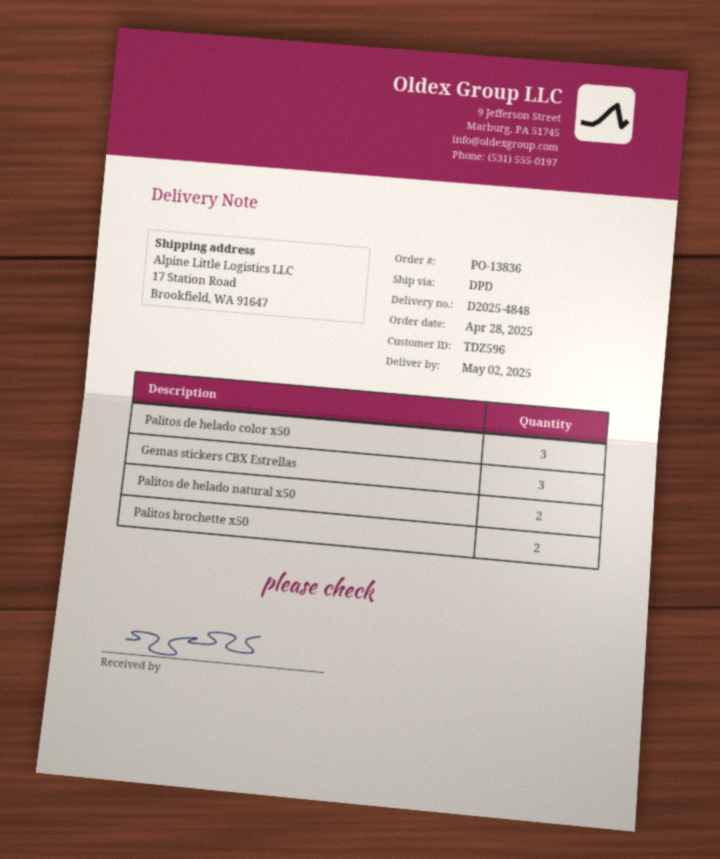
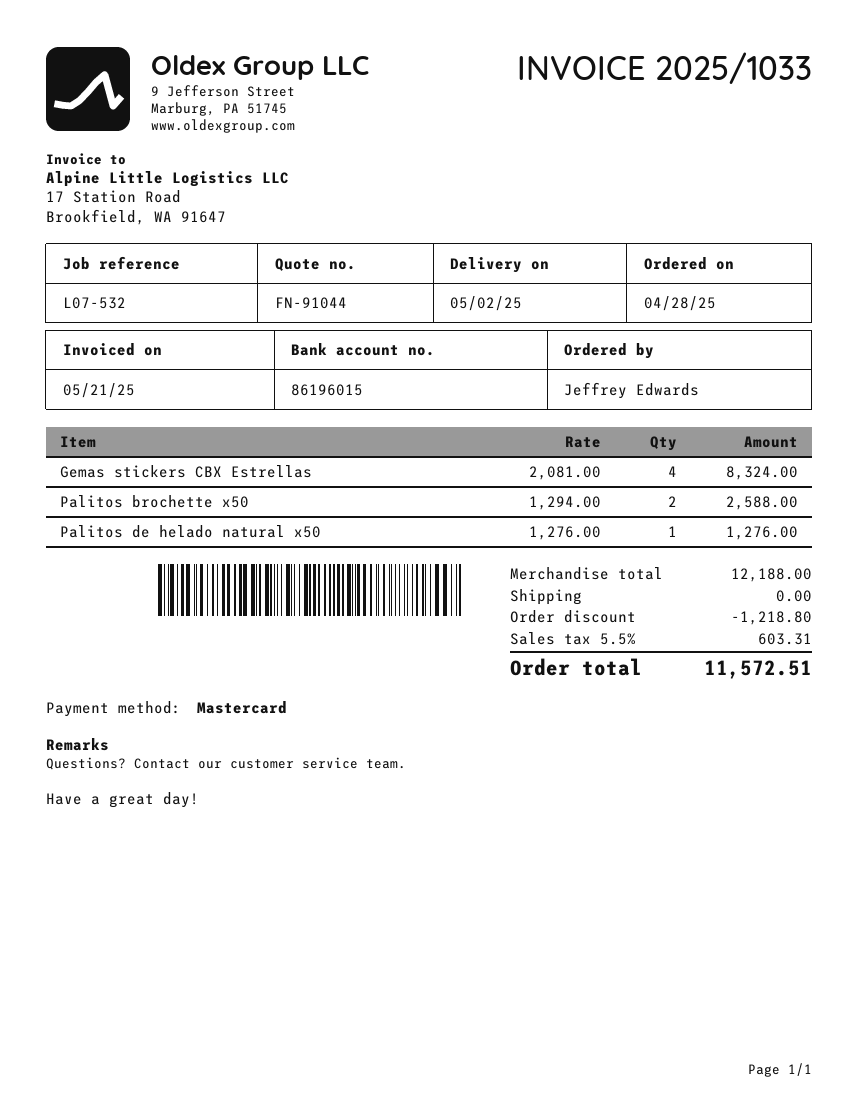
Palitos de helado color x50: 3 -> none
Gemas stickers CBX Estrellas: 3 -> 4
Palitos de helado natural x50: 2 -> 1

